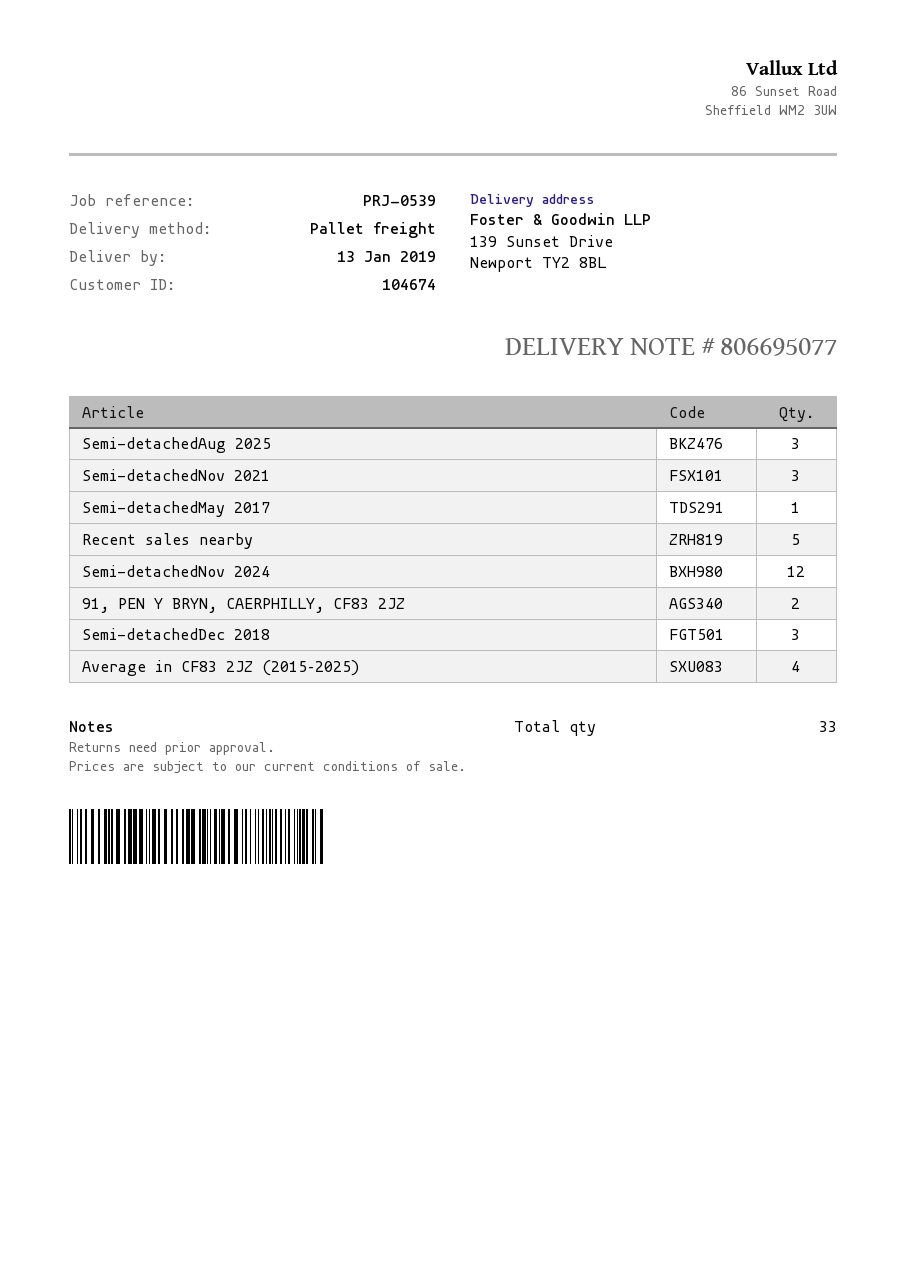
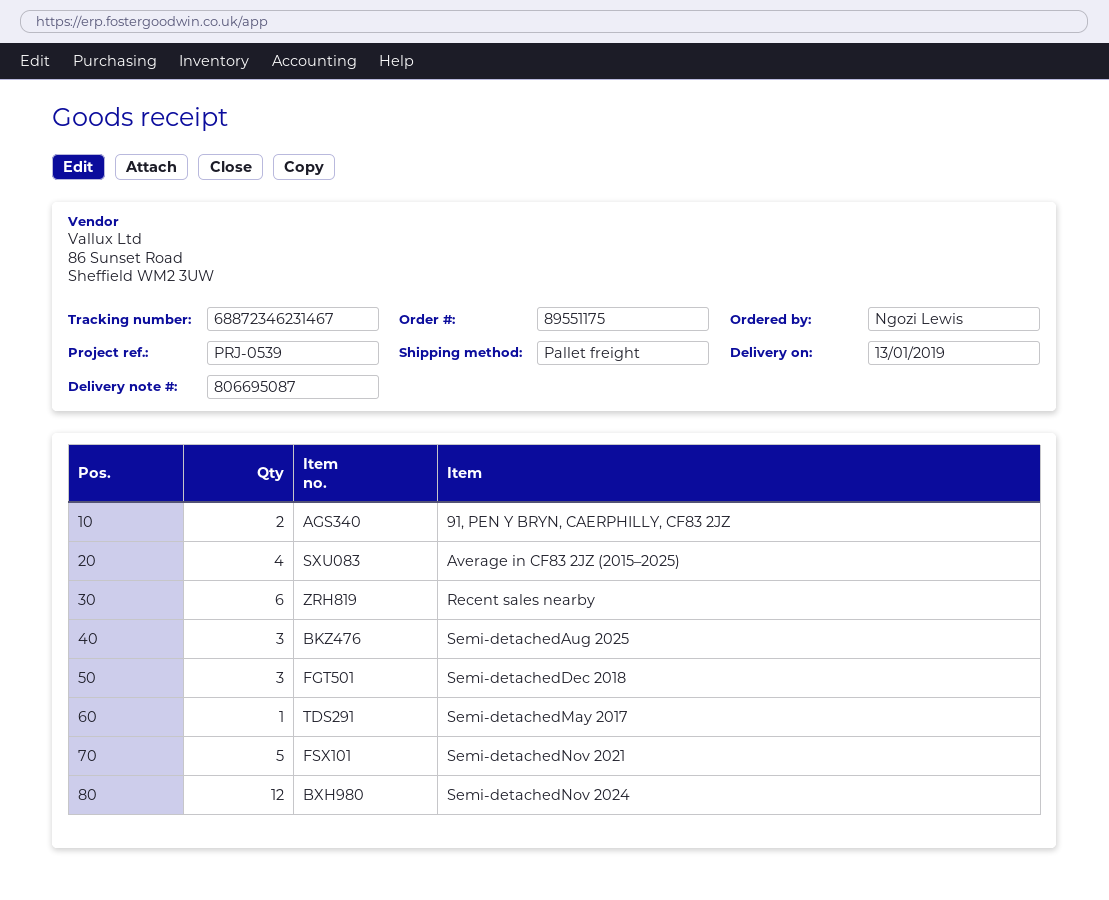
delivery note number: 806695077 -> 806695087
Semi-detachedNov 2021: 3 -> 5
Recent sales nearby: 5 -> 6

